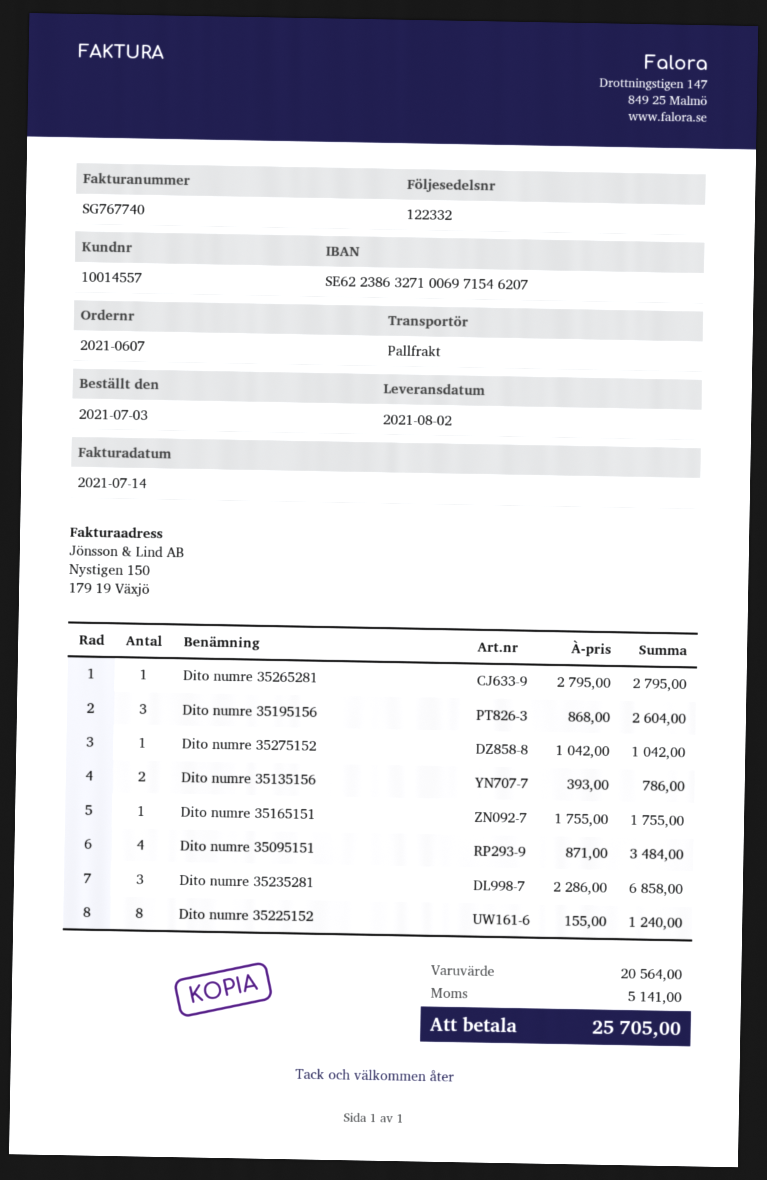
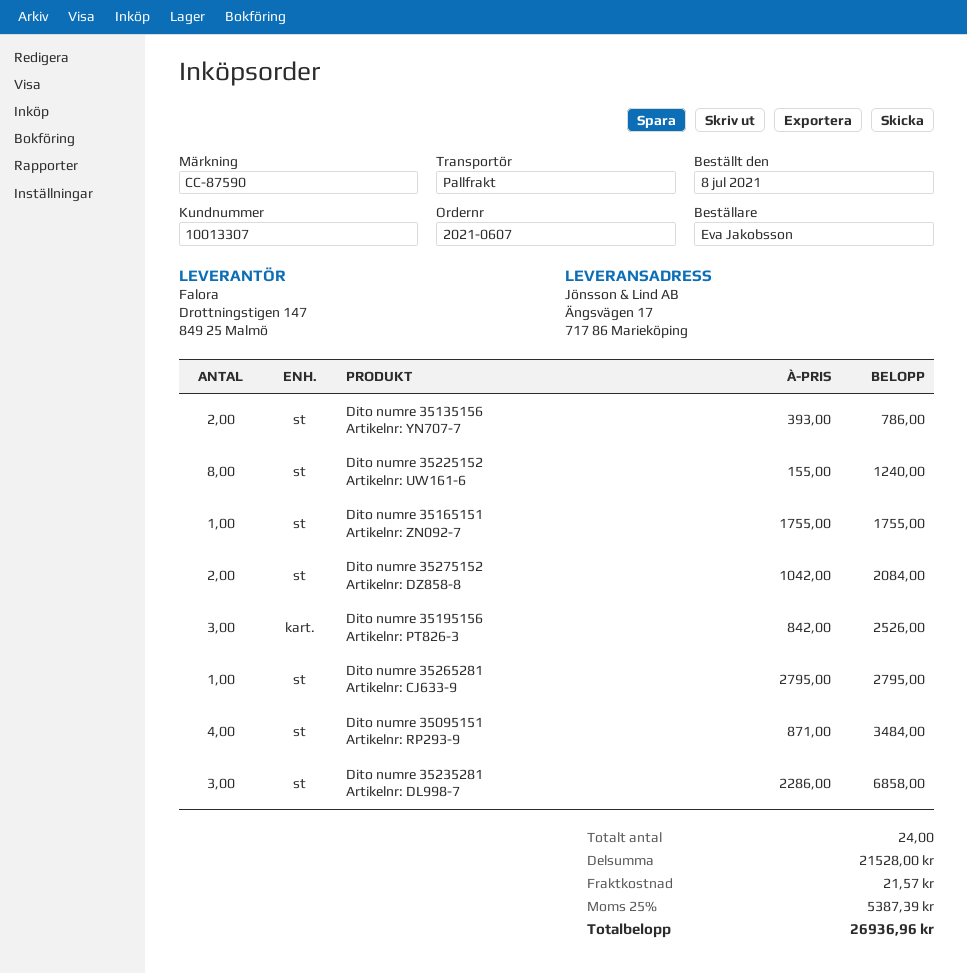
order date: 2021-07-03 -> 2021-07-08
customer number: 10014557 -> 10013307
Dito numre 35195156: 3 x 868.00 = 2604.00 -> 3 x 842.00 = 2526.00
Dito numre 35275152: 1 x 1042.00 = 1042.00 -> 2 x 1042.00 = 2084.00
subtotal: 20564.00 -> 21528.00
shipping: none -> 21.57
tax: 5141.00 -> 5387.39
total: 25705.00 -> 26936.96

